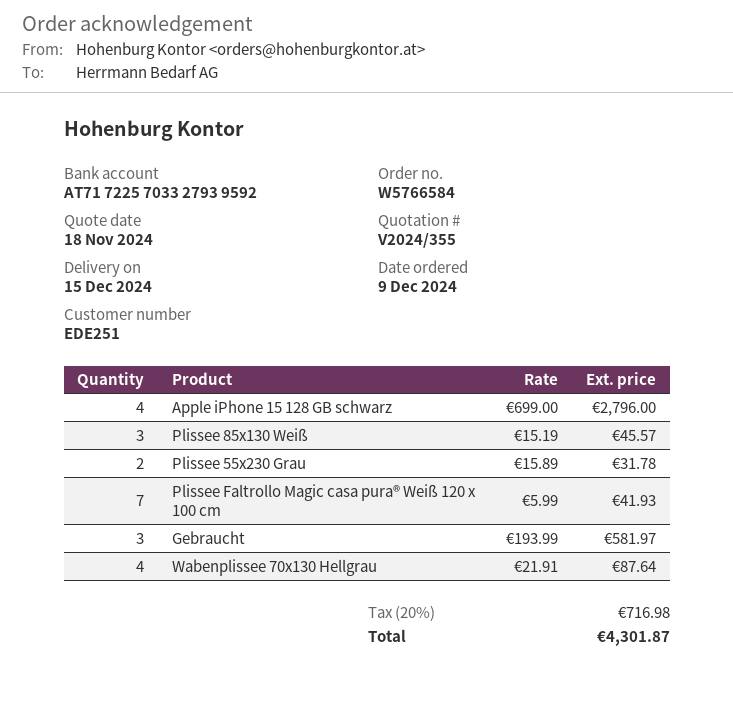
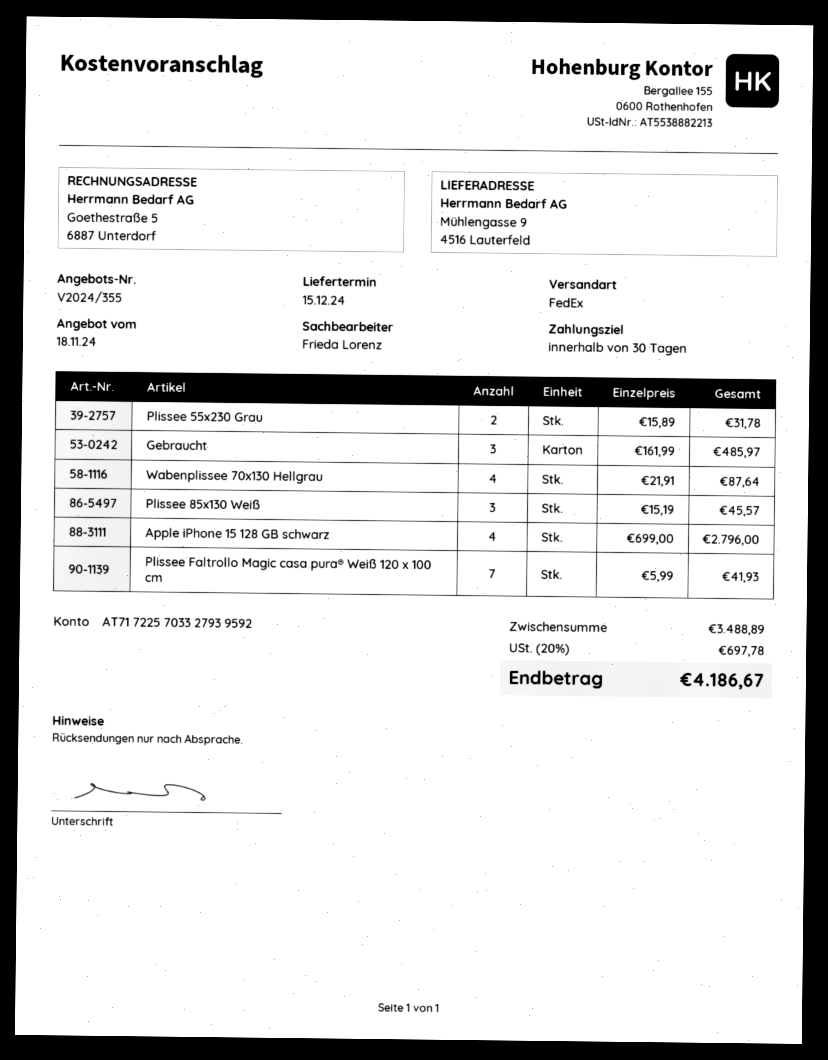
Gebraucht: 3 x 193.99 = 581.97 -> 3 x 161.99 = 485.97
tax: 20% = 716.98 -> 20% = 697.78
total: 4301.87 -> 4186.67

